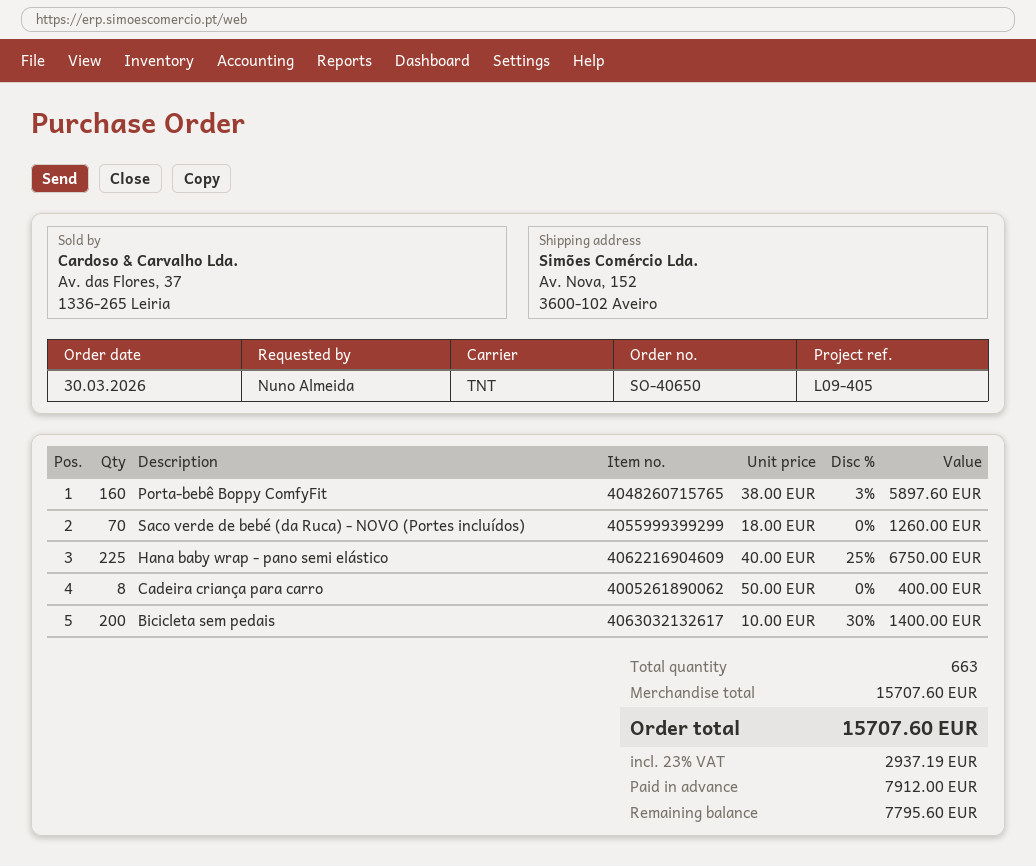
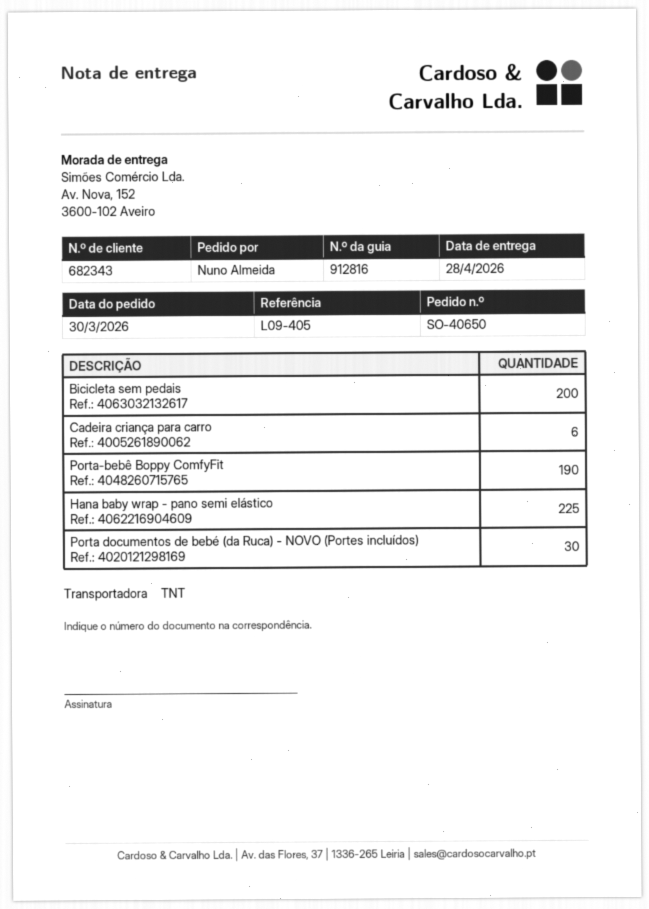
Porta-bebê Boppy ComfyFit: 160 -> 190
Saco verde de bebé (da Ruca) - NOVO (Portes incluídos): 70 -> none
Cadeira criança para carro: 8 -> 6
Porta documentos de bebé (da Ruca) - NOVO (Portes incluídos): none -> 30

